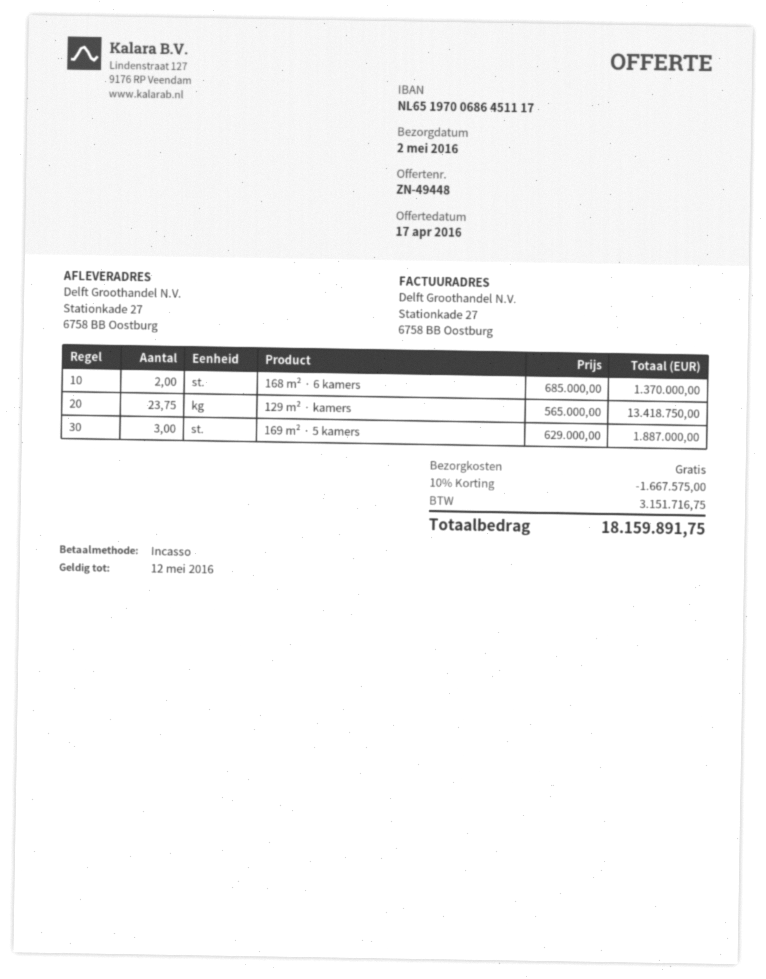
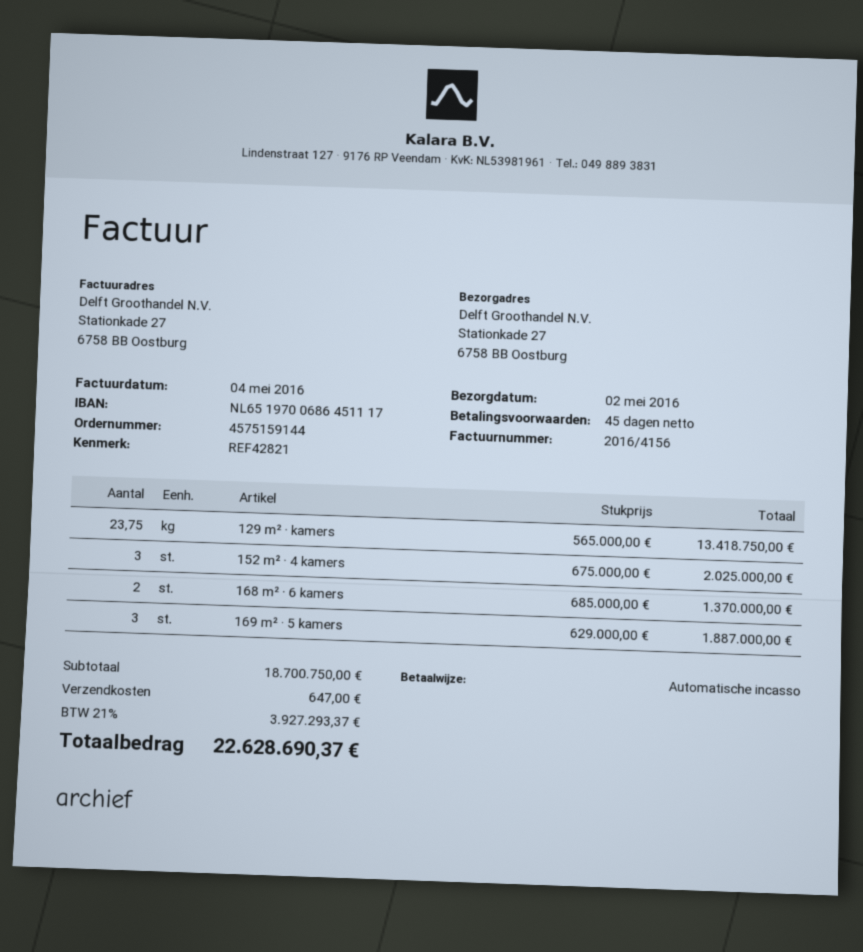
152 m² · 4 kamers: none -> 3 x 675000.00 = 2025000.00
discount: 10% = 1667575.00 -> none
shipping: 0.00 -> 647.00
tax: 3151716.75 -> 3927293.37
total: 18159891.75 -> 22628690.37

